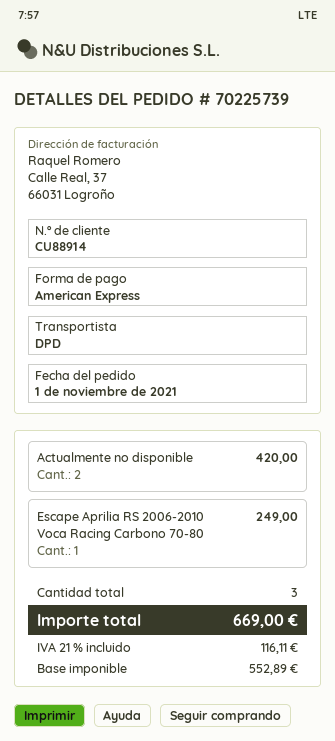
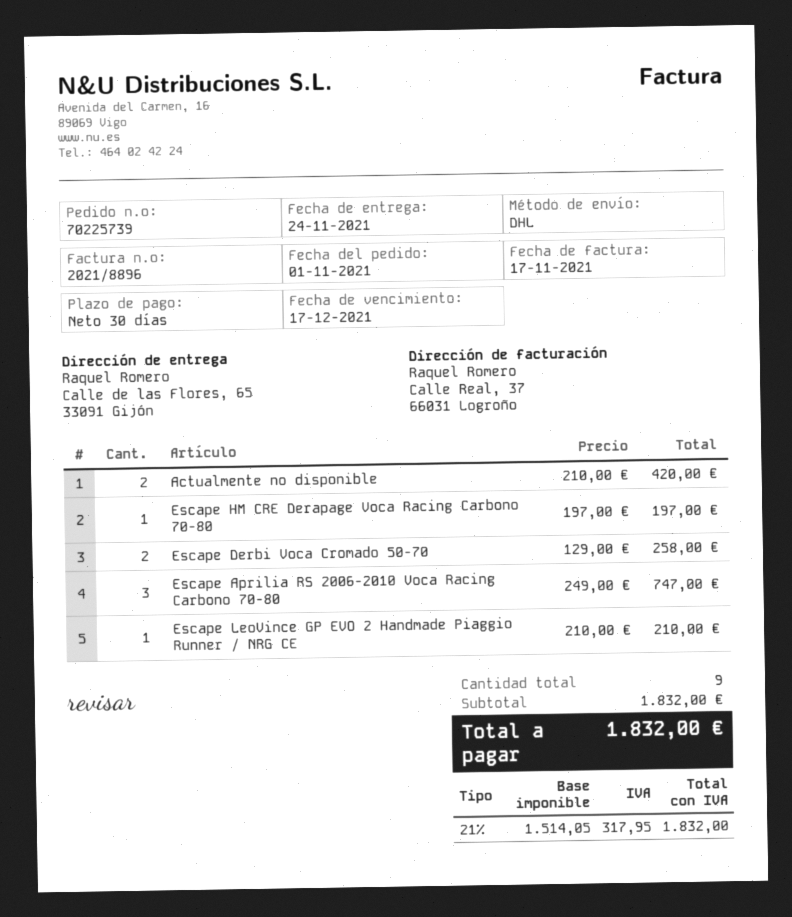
shipping method: DPD -> DHL
Escape Aprilia RS 2006-2010 Voca Racing Carbono 70-80: 1 for 249.00 -> 3 for 747.00
Escape HM CRE Derapage Voca Racing Carbono 70-80: none -> 1 for 197.00
Escape Derbi Voca Cromado 50-70: none -> 2 for 258.00
Escape LeoVince GP EVO 2 Handmade Piaggio Runner / NRG CE: none -> 1 for 210.00
total quantity: 3 -> 9
net: 552.89 -> 1514.05
tax: 21% = 116.11 -> 21% = 317.95
total: 669.00 -> 1832.00

